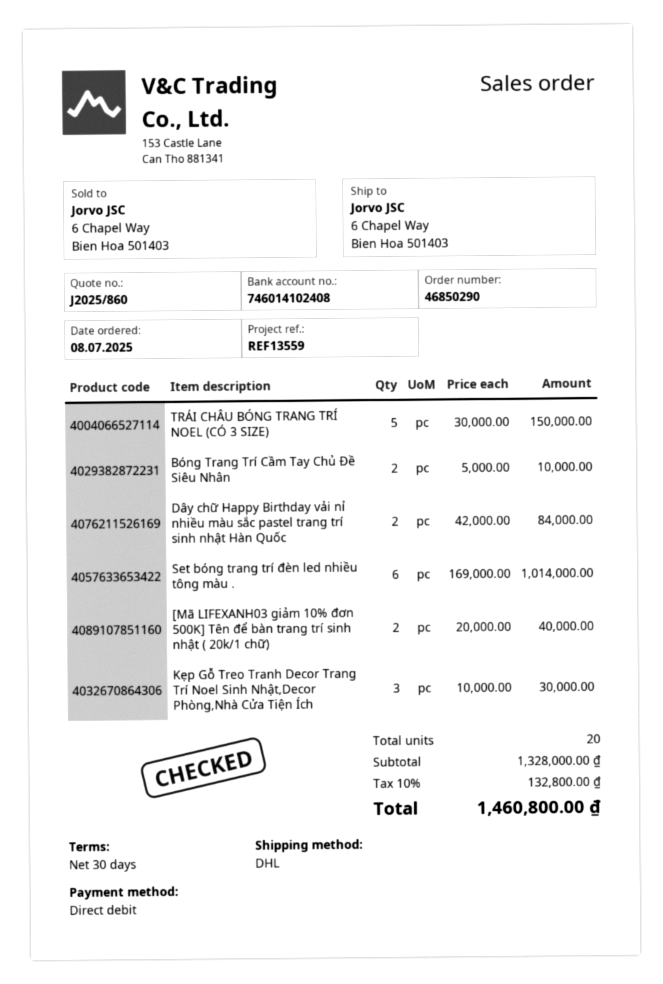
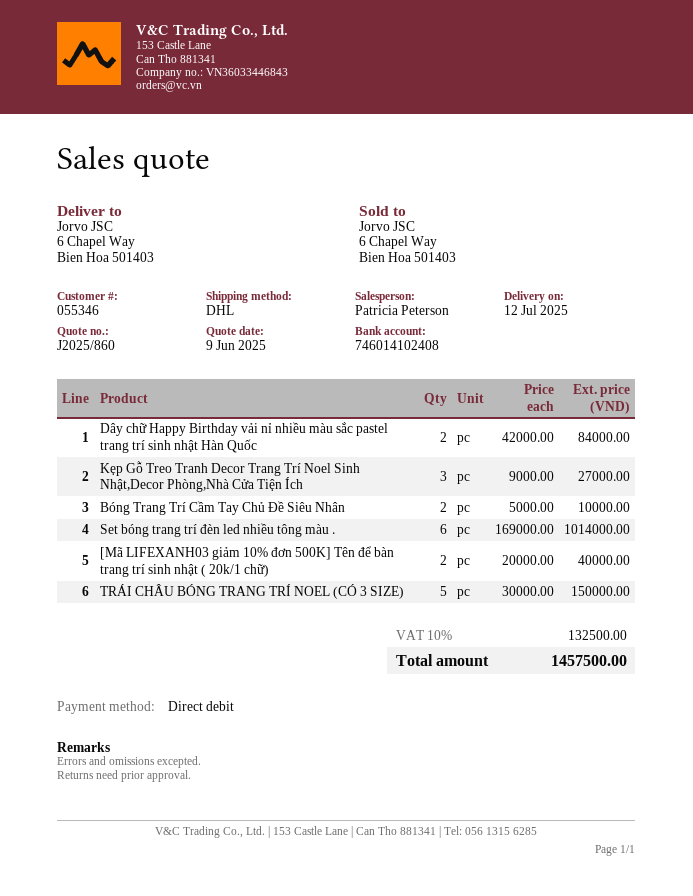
Kẹp Gỗ Treo Tranh Decor Trang Trí Noel Sinh Nhật,Decor Phòng,Nhà Cửa Tiện Ích: 3 x 10000.00 = 30000.00 -> 3 x 9000.00 = 27000.00
tax: 10% = 132800.00 -> 10% = 132500.00
total: 1460800.00 -> 1457500.00

